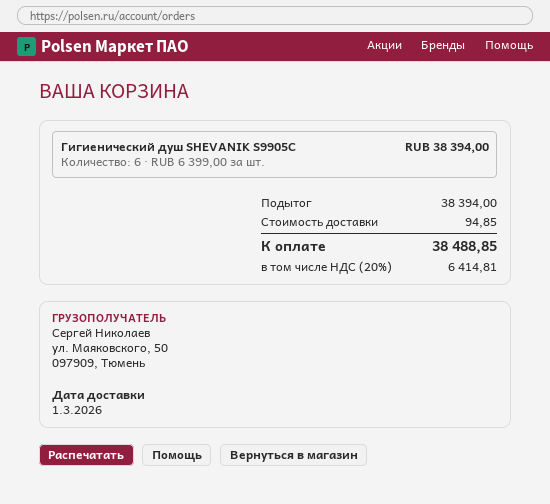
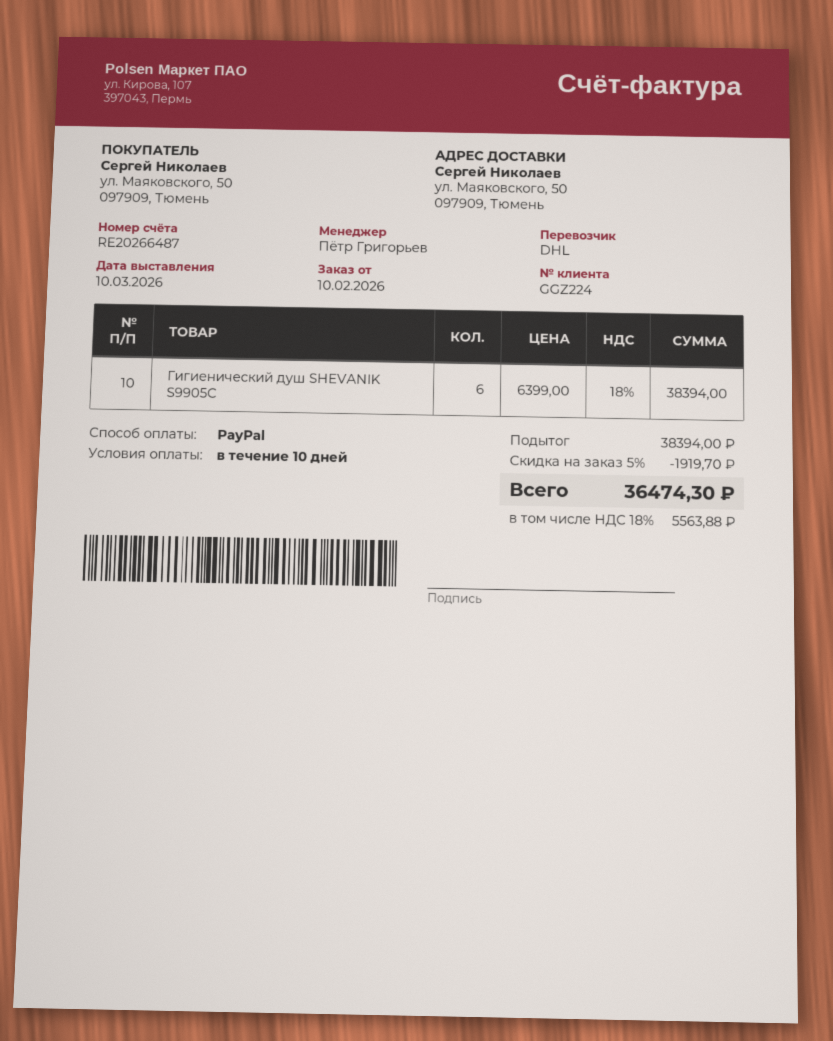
discount: none -> 5% = 1919.70
shipping: 94.85 -> none
tax: 20% = 6414.81 -> 18% = 5563.88
total: 38488.85 -> 36474.30

